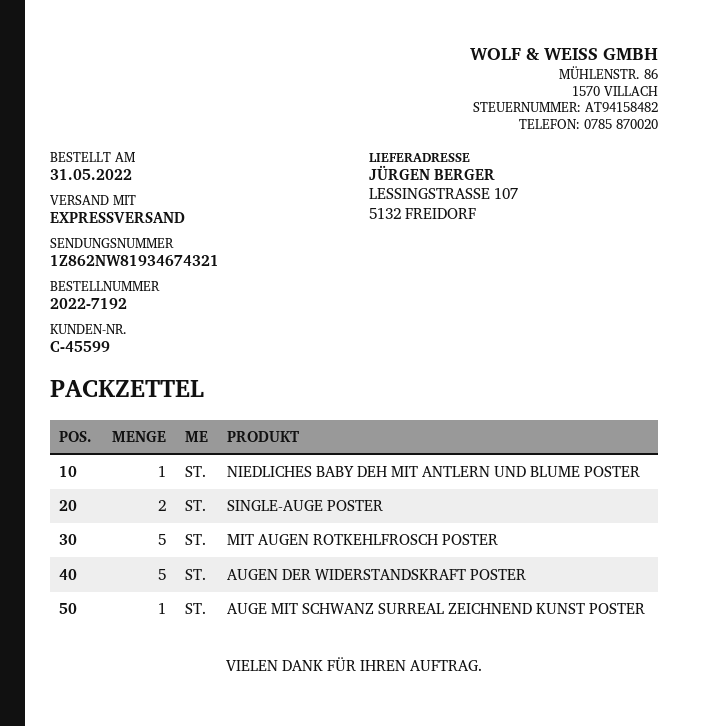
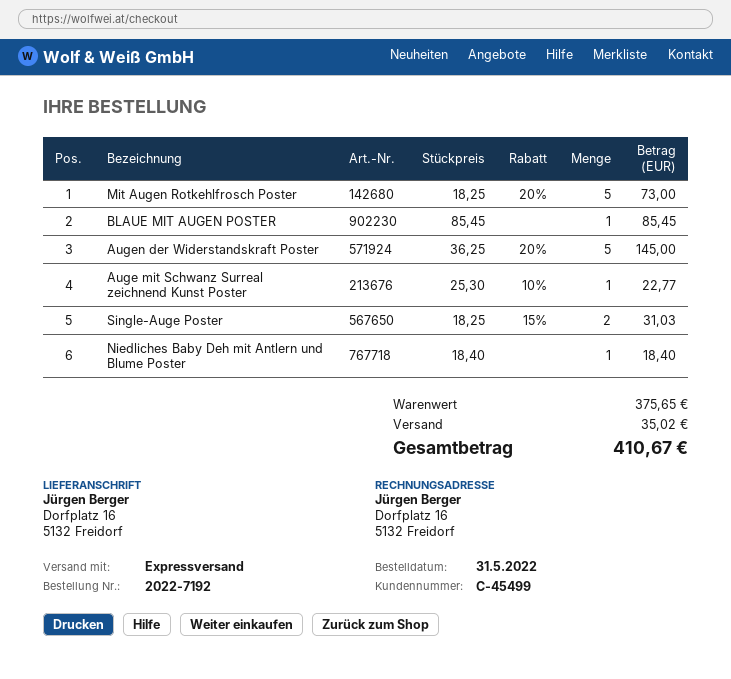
customer number: C-45599 -> C-45499
ship to: LESSINGSTRASSE 107, 5132 FREIDORF -> Dorfplatz 16, 5132 Freidorf
BLAUE MIT AUGEN POSTER: none -> 1

